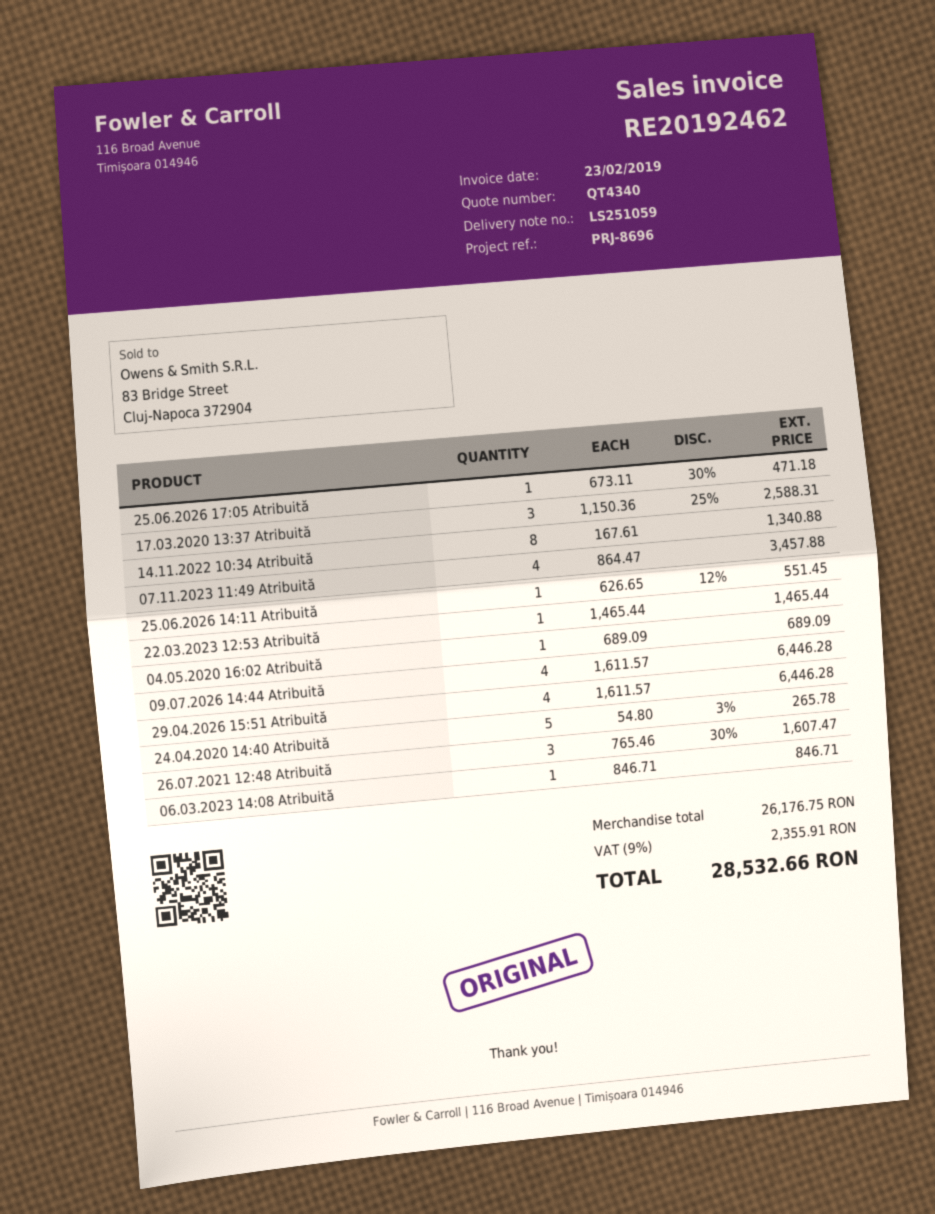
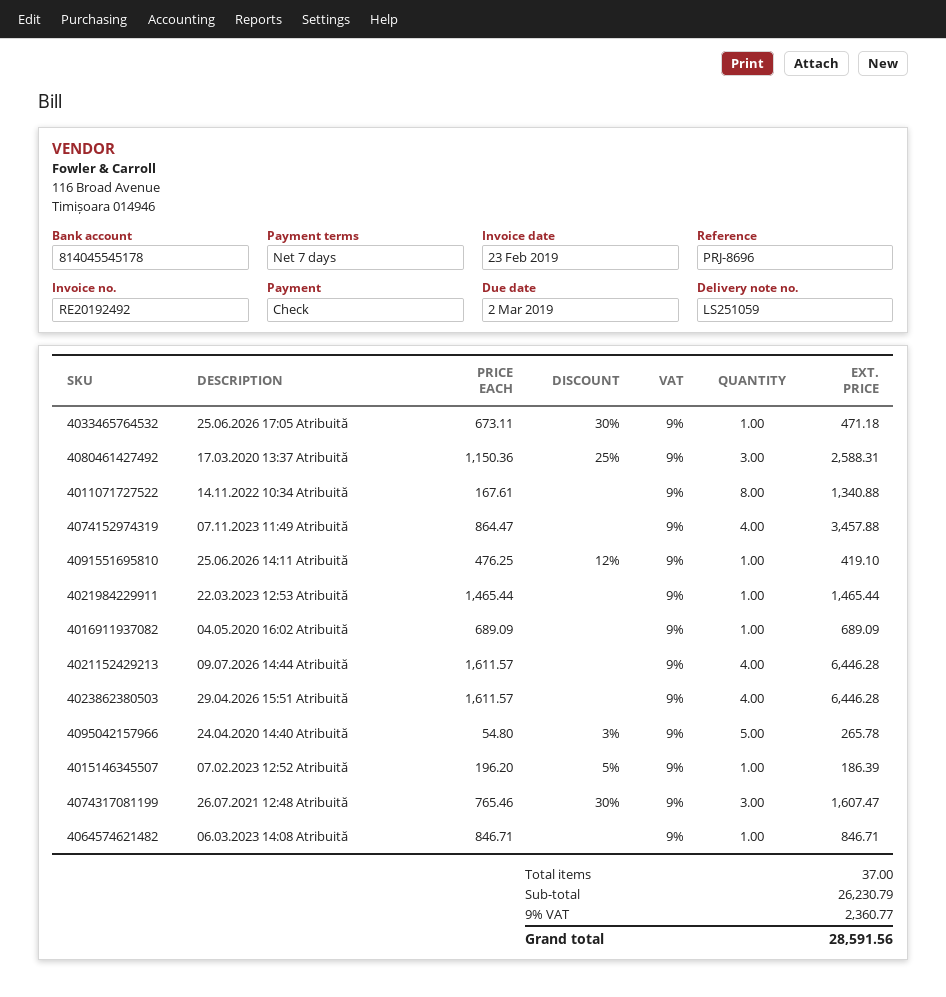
invoice number: RE20192462 -> RE20192492
25.06.2026 14:11 Atribuită: 1 x 626.65 - 12% = 551.45 -> 1 x 476.25 - 12% = 419.10
07.02.2023 12:52 Atribuită: none -> 1 x 196.20 - 5% = 186.39
subtotal: 26176.75 -> 26230.79
tax: 9% = 2355.91 -> 9% = 2360.77
total: 28532.66 -> 28591.56

